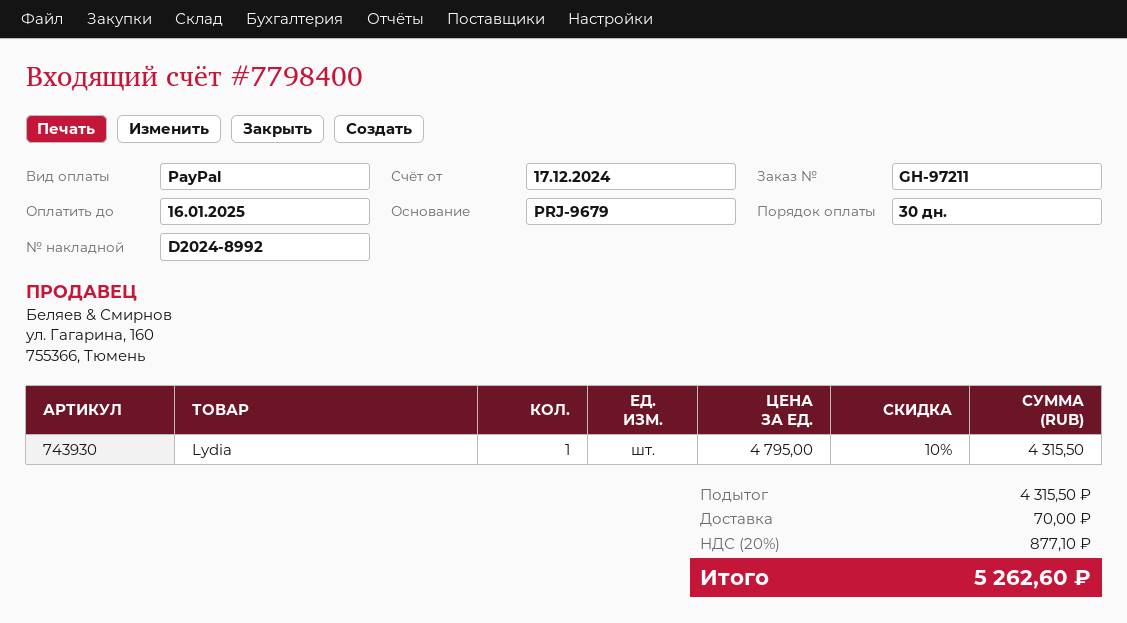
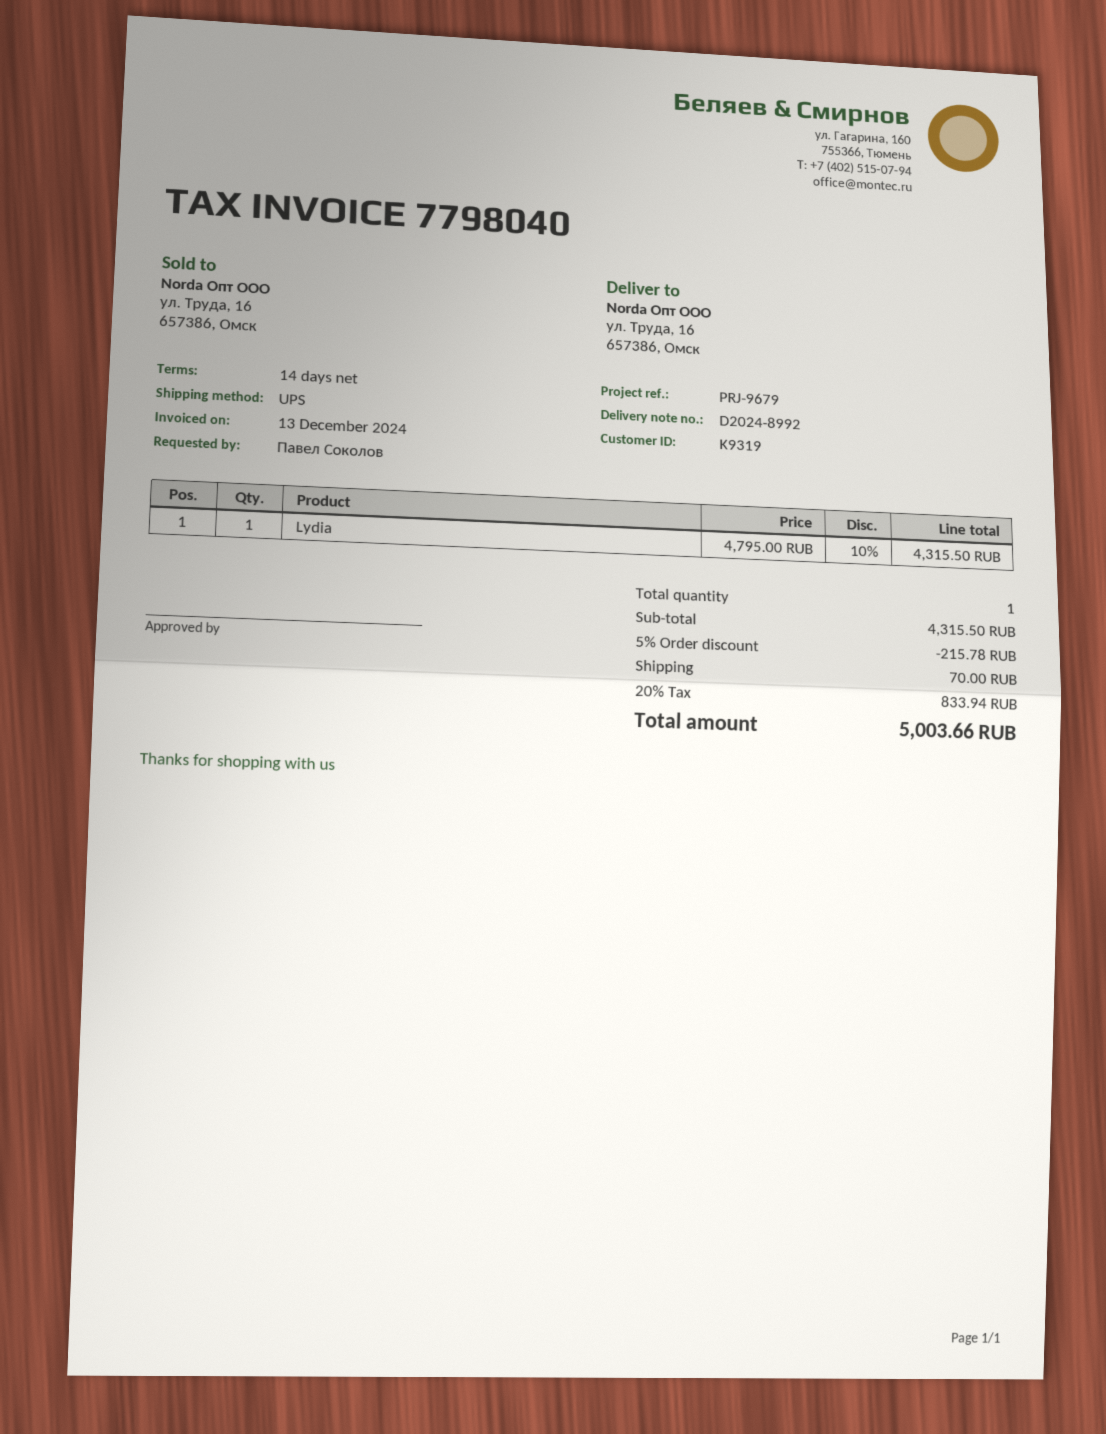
invoice number: 7798400 -> 7798040
invoice date: 2024-12-17 -> 2024-12-13
payment terms: 30 days -> 14 days
discount: none -> 5% = 215.78
tax: 20% = 877.10 -> 20% = 833.94
total: 5262.60 -> 5003.66

